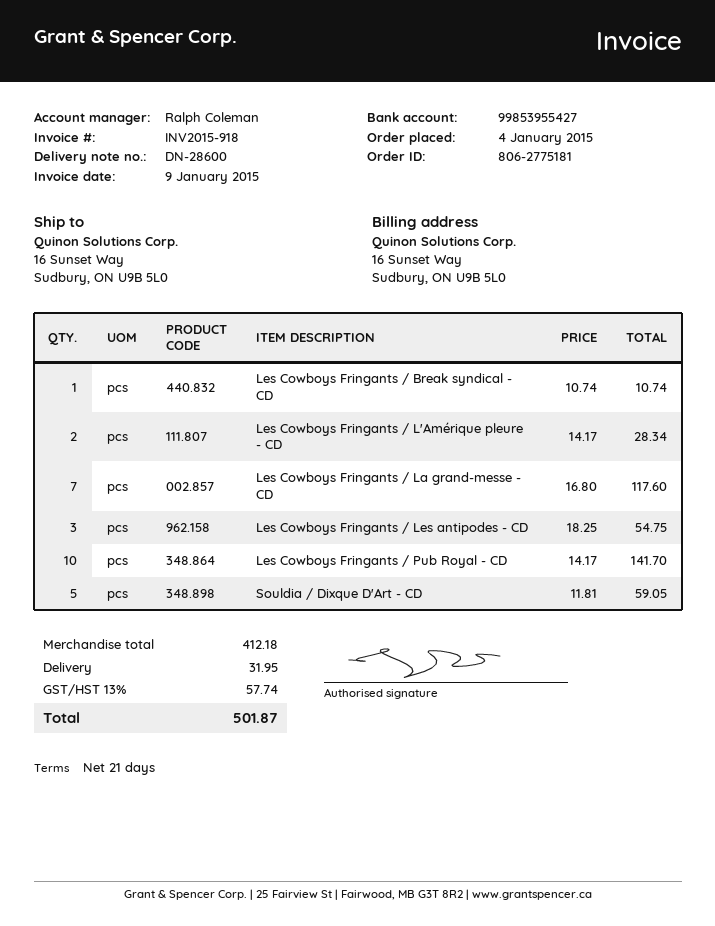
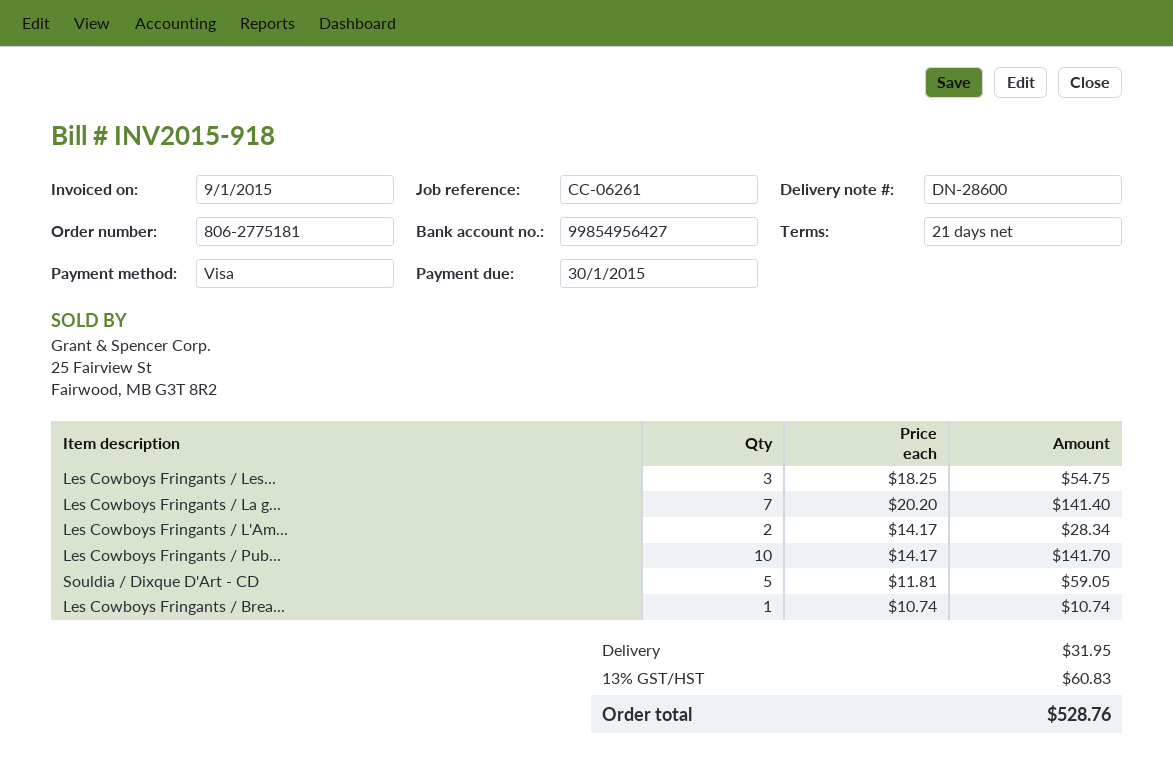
bank account: 99853955427 -> 99854956427
Les Cowboys Fringants / La grand-messe - CD: 7 x 16.80 = 117.60 -> 7 x 20.20 = 141.40
tax: 13% = 57.74 -> 13% = 60.83
total: 501.87 -> 528.76

